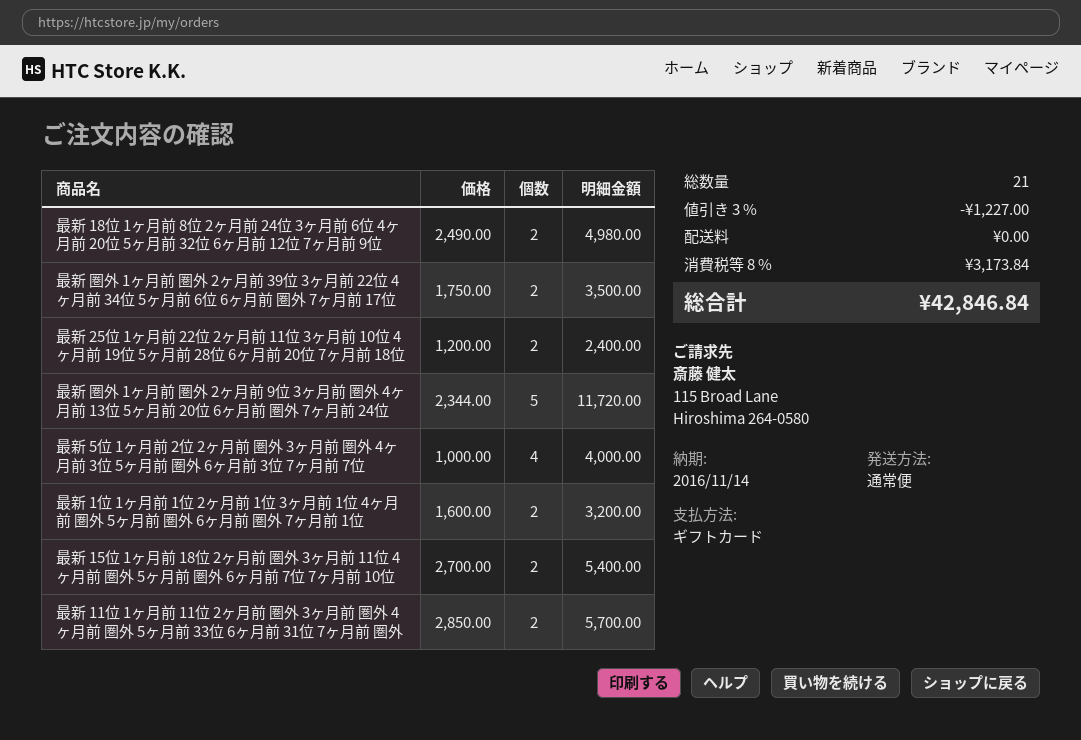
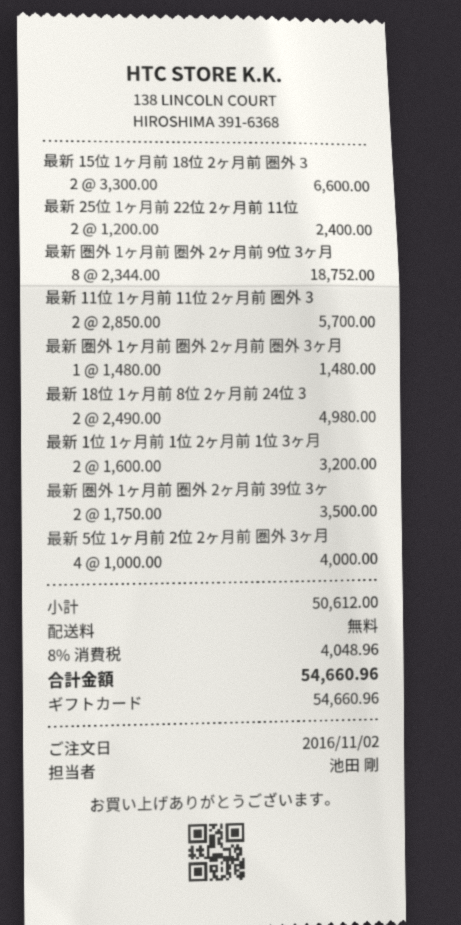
最新 圏外 1ヶ月前 圏外 2ヶ月前 9位 3ヶ月前 圏外 4ヶ月前 13位 5ヶ月前 20位 6ヶ月前 圏外 7ヶ月前 24位: 5 x 2344.00 = 11720.00 -> 8 x 2344.00 = 18752.00
最新 15位 1ヶ月前 18位 2ヶ月前 圏外 3ヶ月前 11位 4ヶ月前 圏外 5ヶ月前 圏外 6ヶ月前 7位 7ヶ月前 10位: 2 x 2700.00 = 5400.00 -> 2 x 3300.00 = 6600.00
最新 圏外 1ヶ月前 圏外 2ヶ月前 圏外 3ヶ月: none -> 1 x 1480.00 = 1480.00
discount: 3% = 1227.00 -> none
tax: 8% = 3173.84 -> 8% = 4048.96
total: 42846.84 -> 54660.96

